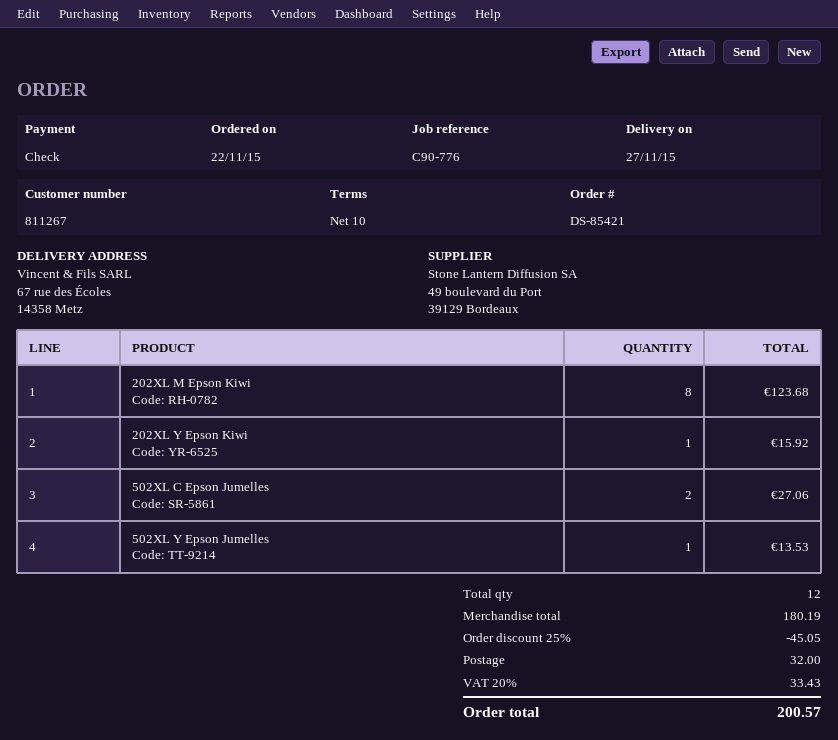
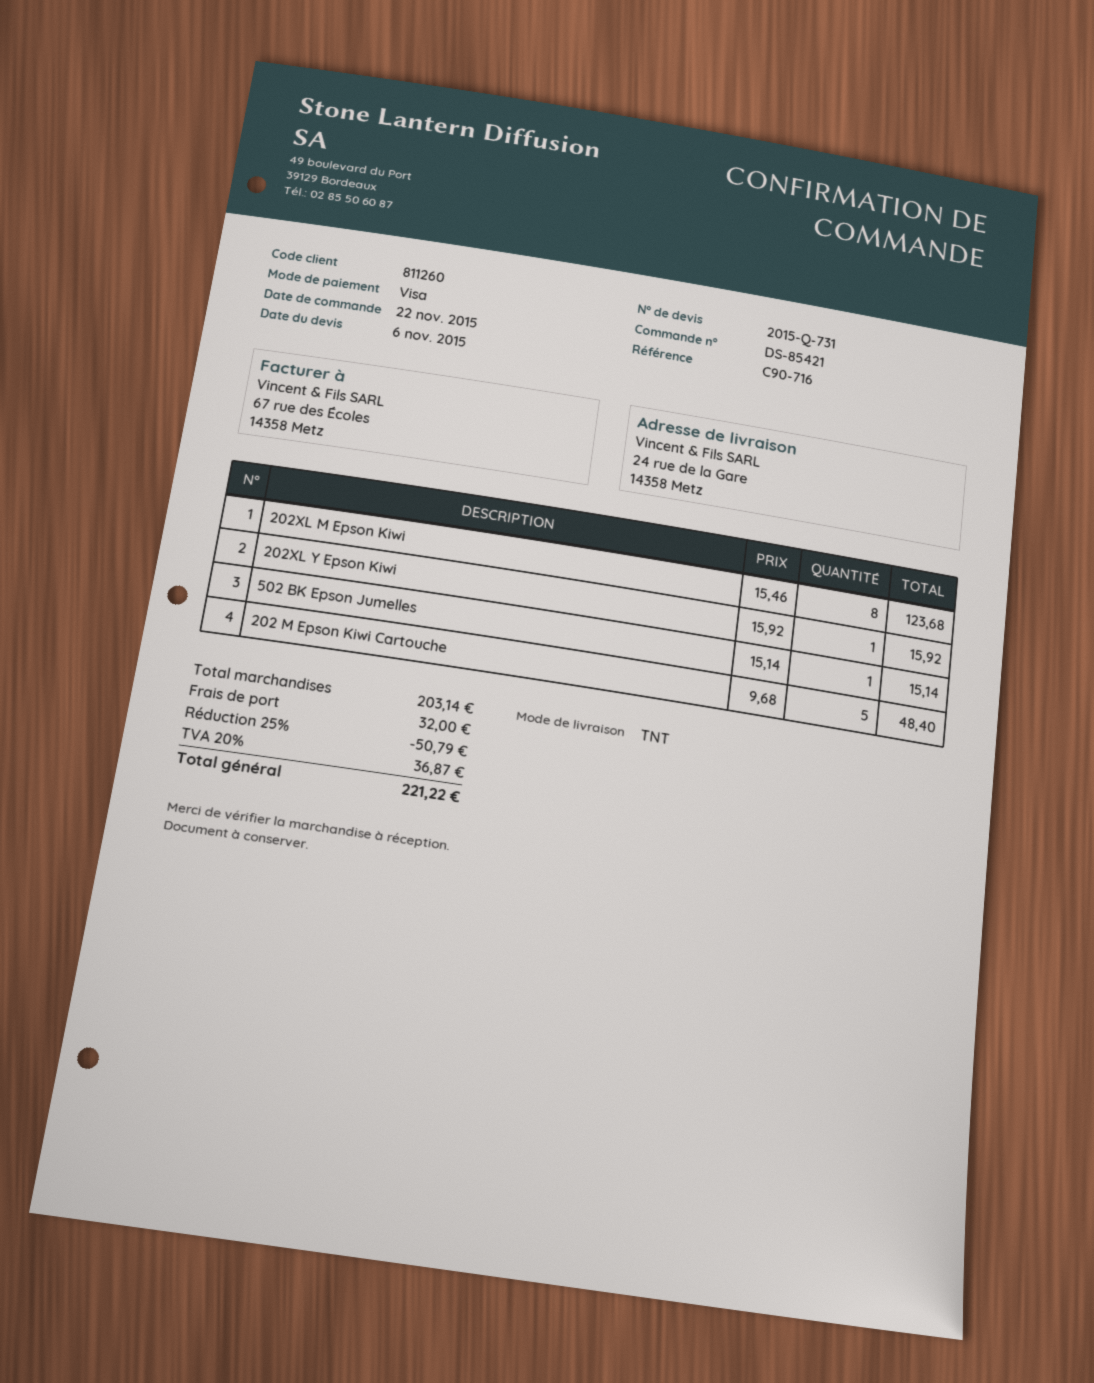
customer number: 811267 -> 811260
reference: C90-776 -> C90-716
payment method: cheque -> Visa
ship to: 67 rue des Écoles, 14358 Metz -> 24 rue de la Gare, 14358 Metz
502XL C Epson Jumelles: 2 for 27.06 -> none
502XL Y Epson Jumelles: 1 for 13.53 -> none
502 BK Epson Jumelles: none -> 1 for 15.14
202 M Epson Kiwi Cartouche: none -> 5 for 48.40
subtotal: 180.19 -> 203.14
discount: 25% = 45.05 -> 25% = 50.79
tax: 20% = 33.43 -> 20% = 36.87
total: 200.57 -> 221.22

